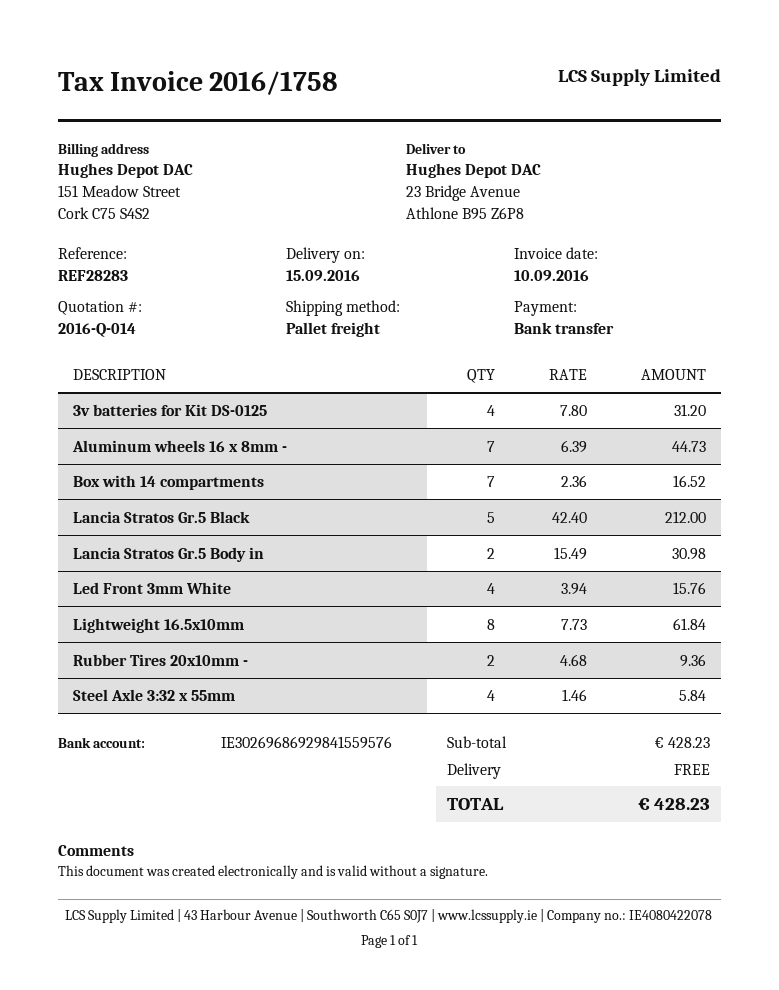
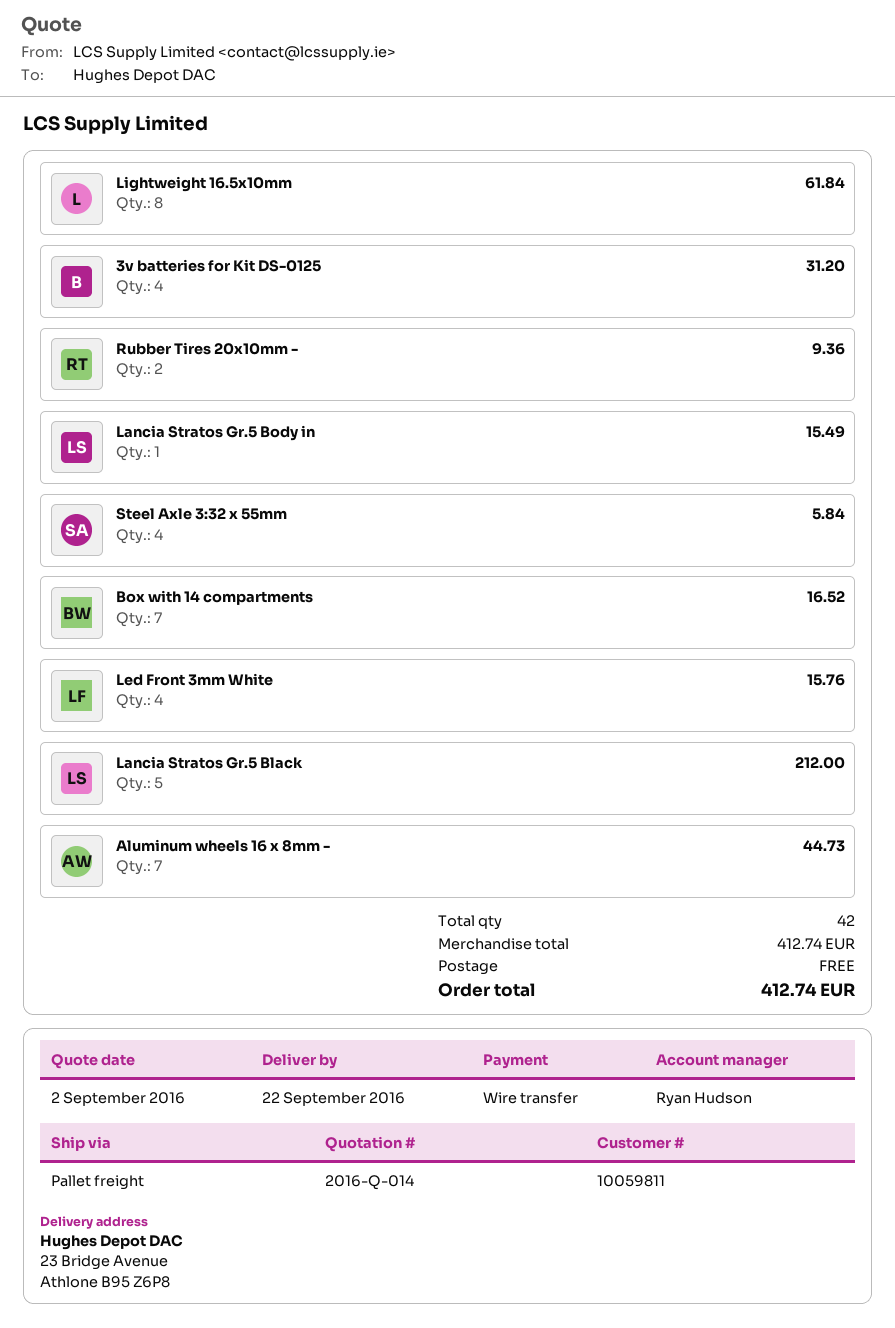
delivery date: 2016-09-15 -> 2016-09-22
Lancia Stratos Gr.5 Body in: 2 for 30.98 -> 1 for 15.49
subtotal: 428.23 -> 412.74
total: 428.23 -> 412.74

